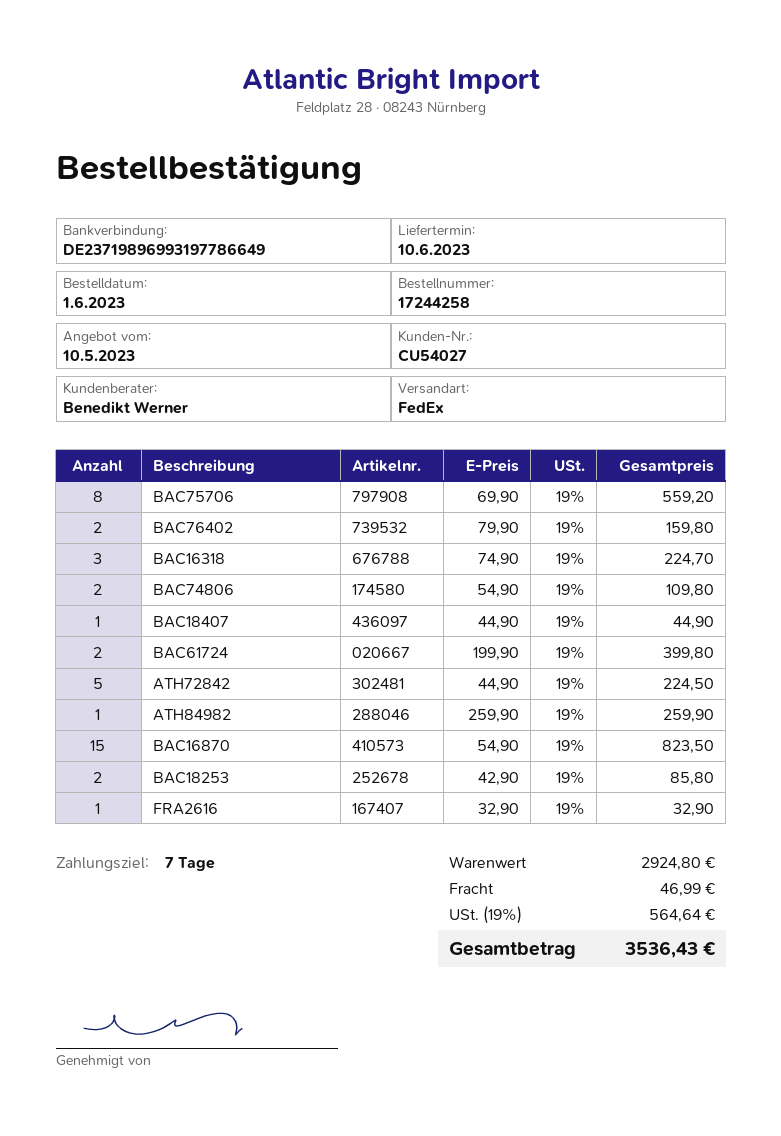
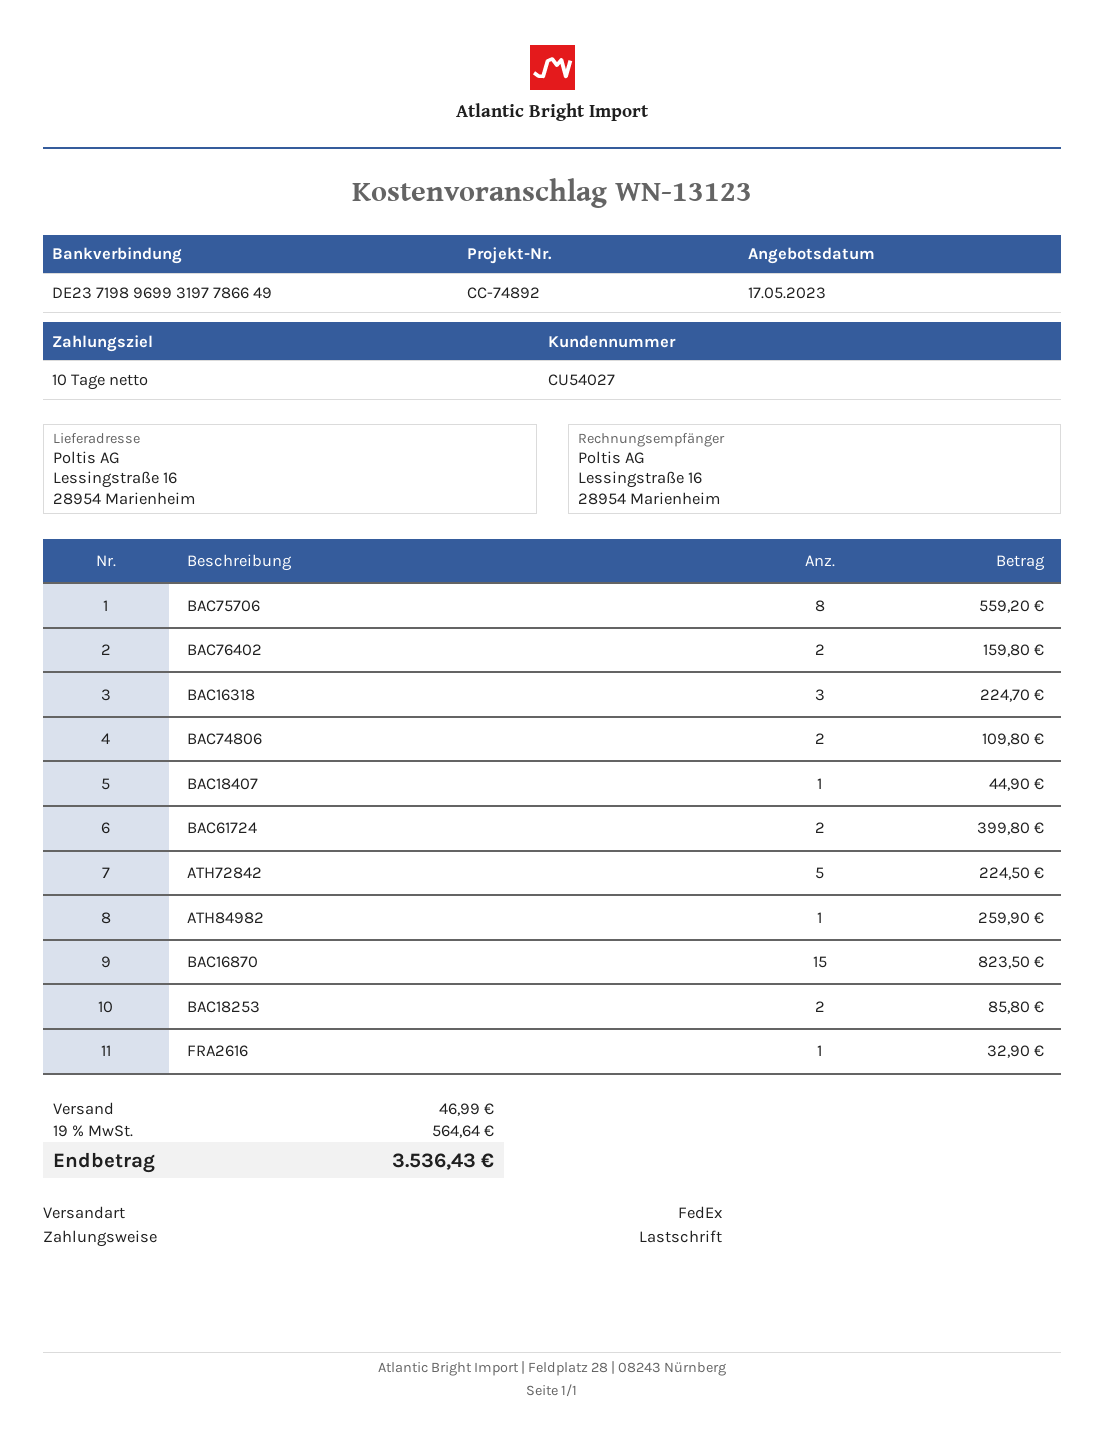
quote date: 2023-05-10 -> 2023-05-17
payment terms: 7 days -> 10 days

